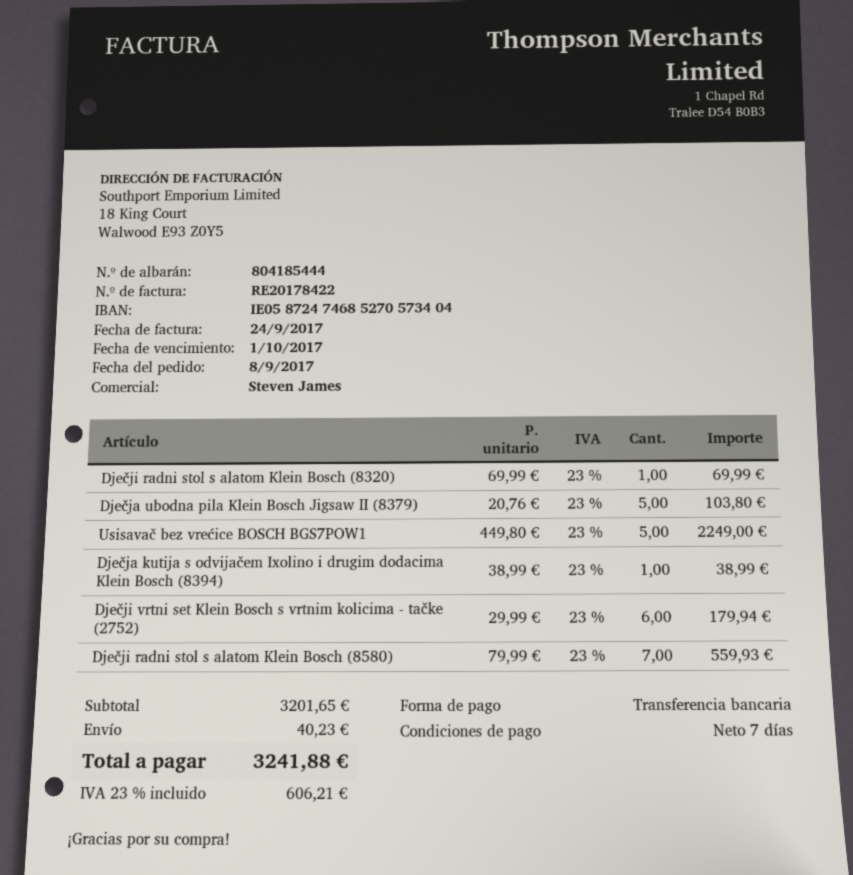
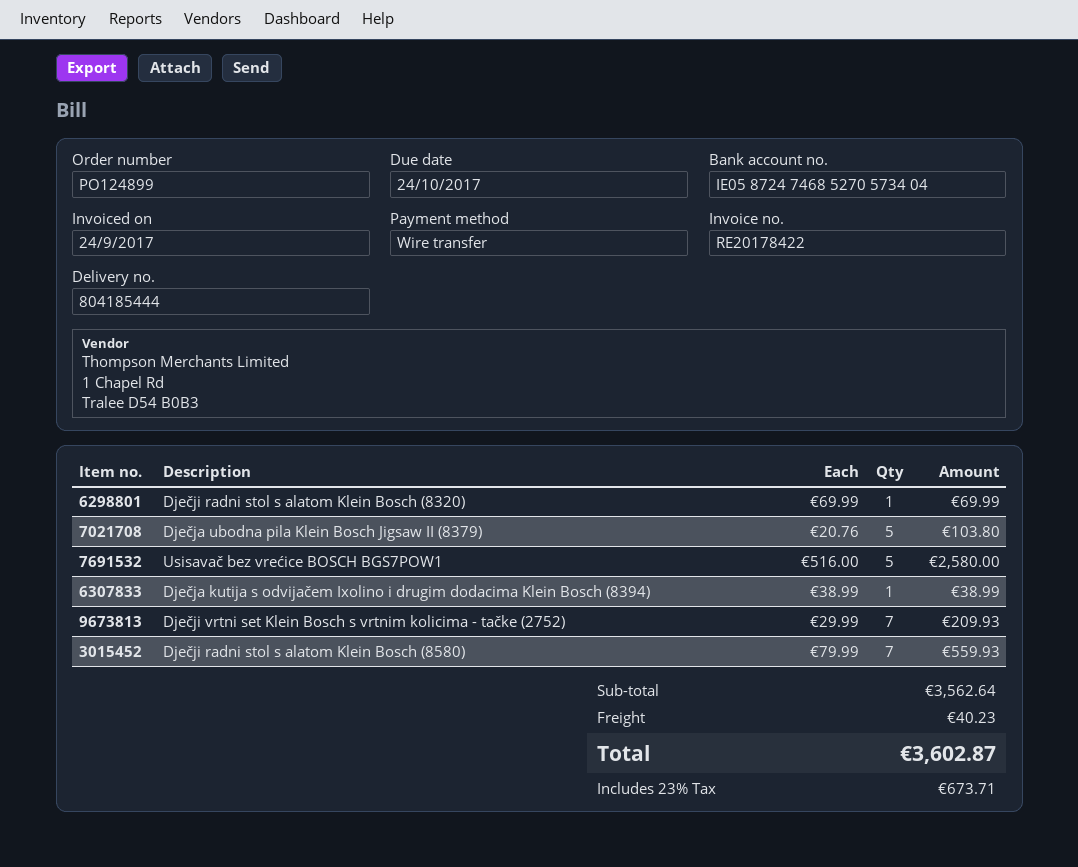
due date: 2017-10-01 -> 2017-10-24
Usisavač bez vrećice BOSCH BGS7POW1: 5 x 449.80 = 2249.00 -> 5 x 516.00 = 2580.00
Dječji vrtni set Klein Bosch s vrtnim kolicima - tačke (2752): 6 x 29.99 = 179.94 -> 7 x 29.99 = 209.93
subtotal: 3201.65 -> 3562.64
tax: 23% = 606.21 -> 23% = 673.71
total: 3241.88 -> 3602.87

